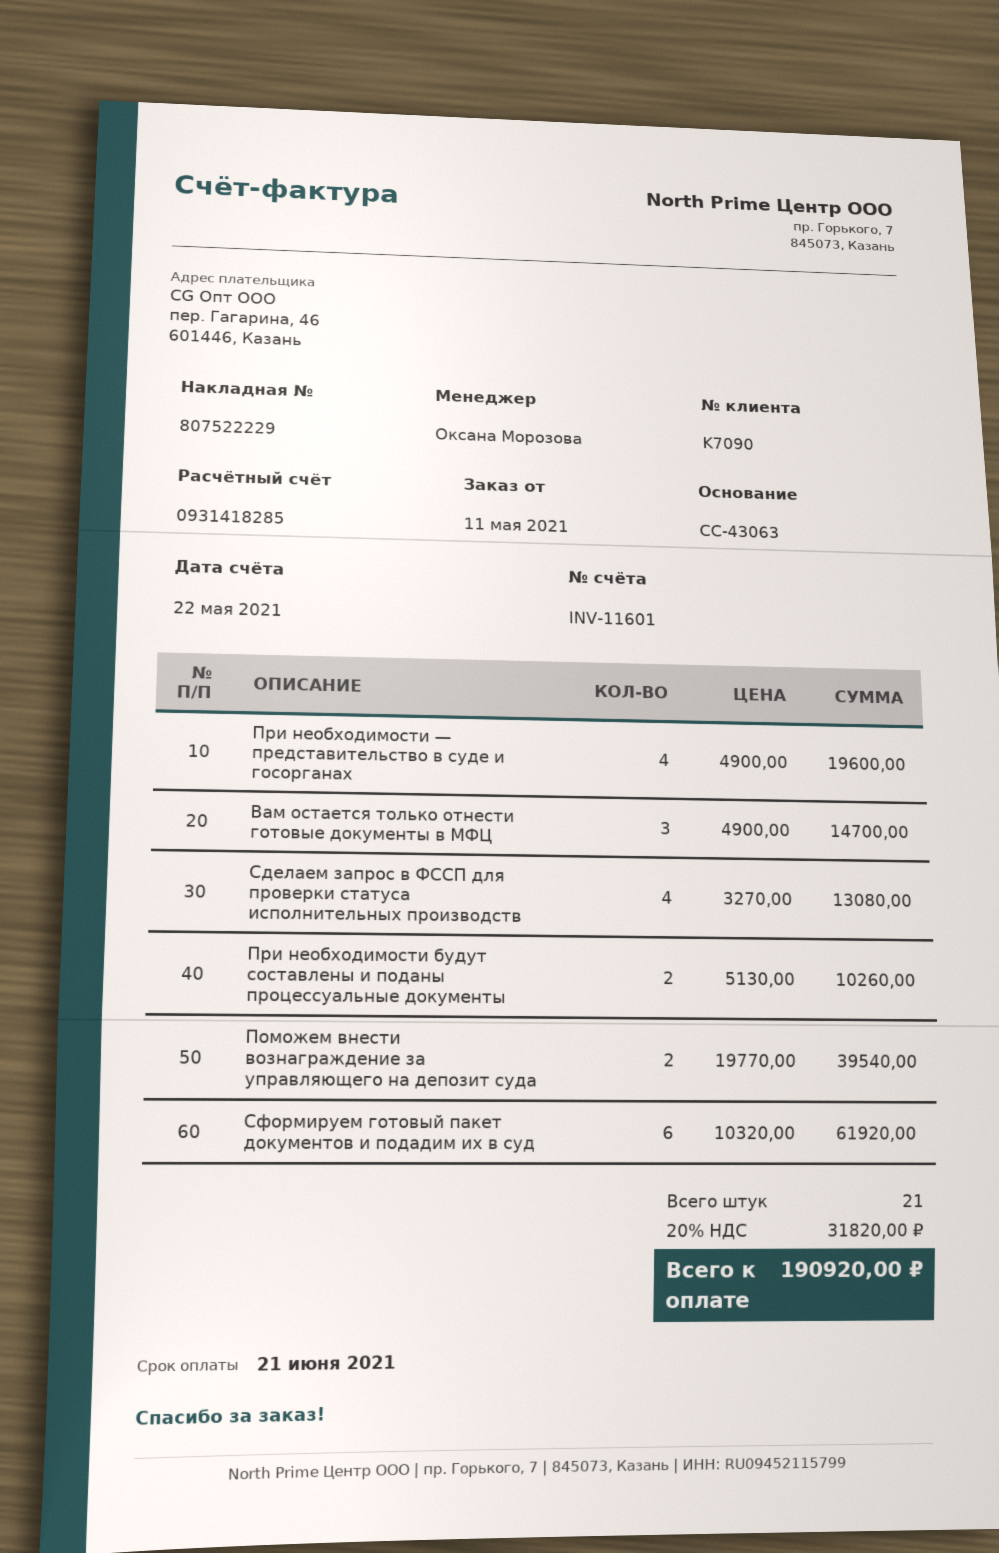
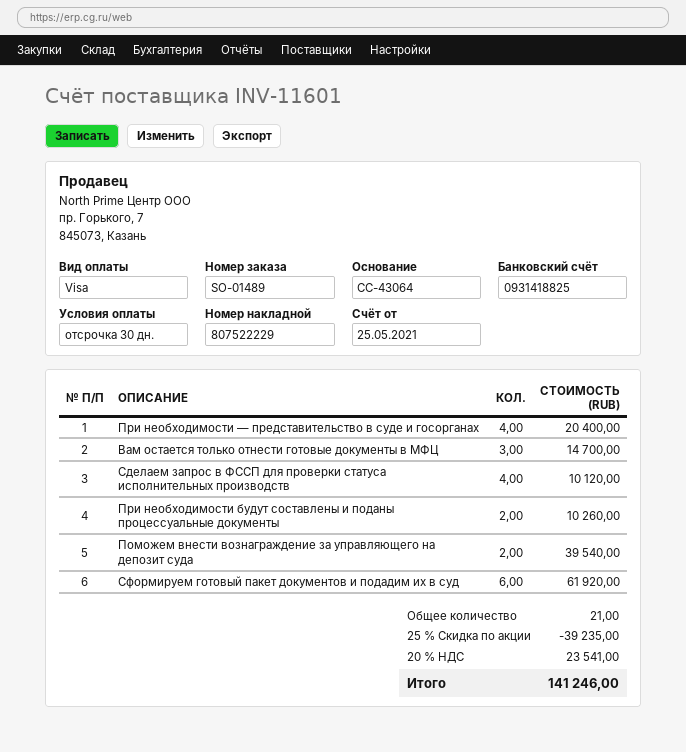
invoice date: 2021-05-22 -> 2021-05-25
reference: CC-43063 -> CC-43064
bank account: 0931418285 -> 0931418825
При необходимости — представительство в суде и госорганах: 4 for 19600.00 -> 4 for 20400.00
Сделаем запрос в ФССП для проверки статуса исполнительных производств: 4 for 13080.00 -> 4 for 10120.00
discount: none -> 25% = 39235.00
tax: 20% = 31820.00 -> 20% = 23541.00
total: 190920.00 -> 141246.00

